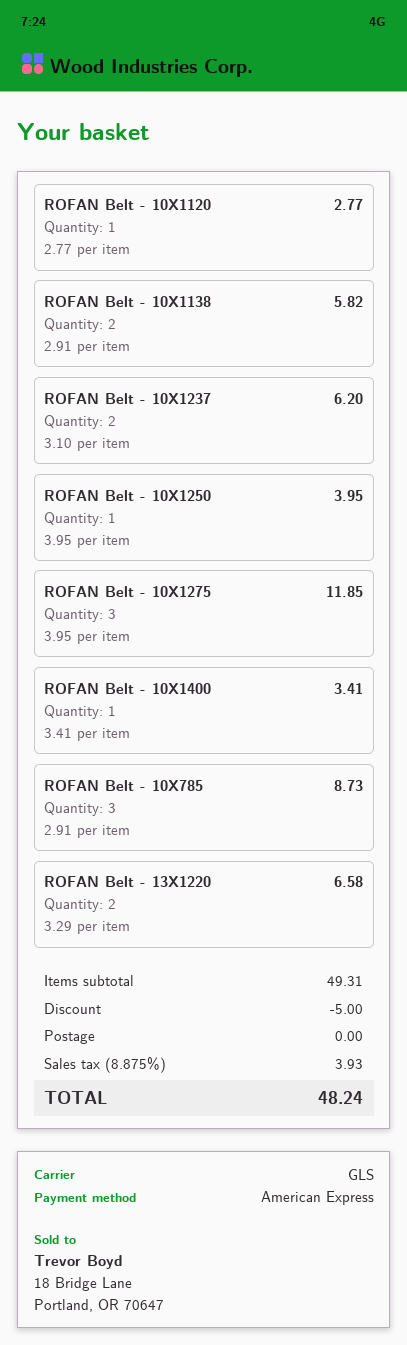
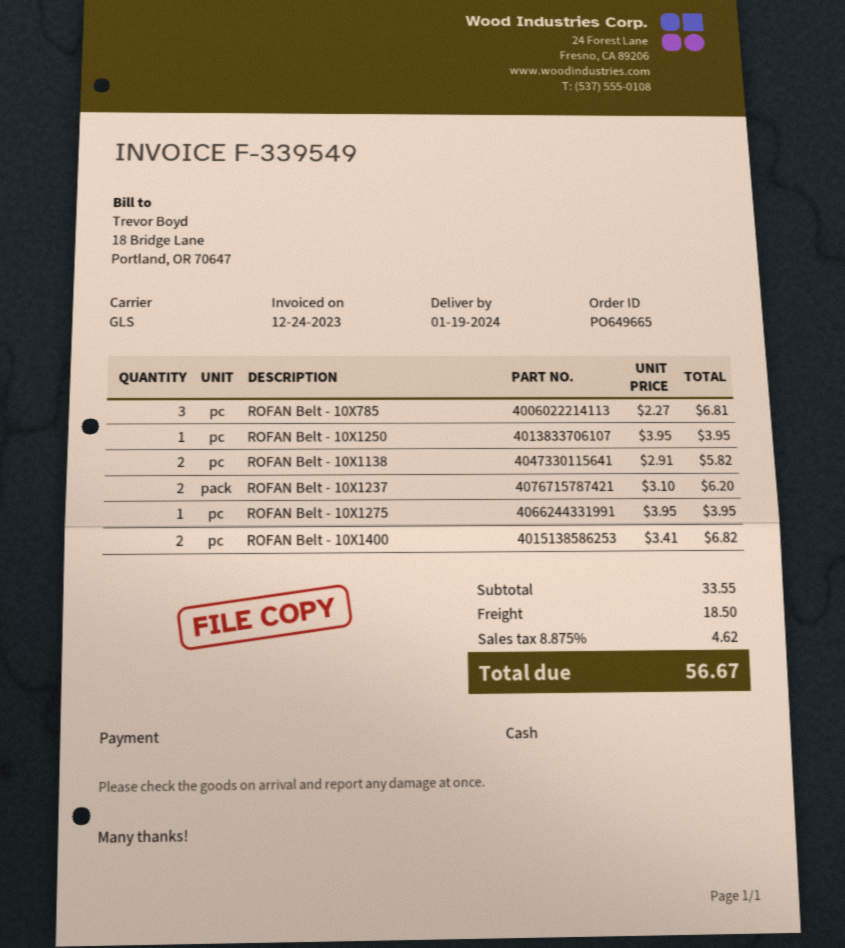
payment method: American Express -> cash
ROFAN Belt - 10X1120: 1 x 2.77 = 2.77 -> none
ROFAN Belt - 10X1275: 3 x 3.95 = 11.85 -> 1 x 3.95 = 3.95
ROFAN Belt - 10X1400: 1 x 3.41 = 3.41 -> 2 x 3.41 = 6.82
ROFAN Belt - 10X785: 3 x 2.91 = 8.73 -> 3 x 2.27 = 6.81
ROFAN Belt - 13X1220: 2 x 3.29 = 6.58 -> none
subtotal: 49.31 -> 33.55
discount: 5.00 -> none
shipping: 0.00 -> 18.50
tax: 8.875% = 3.93 -> 8.875% = 4.62
total: 48.24 -> 56.67

